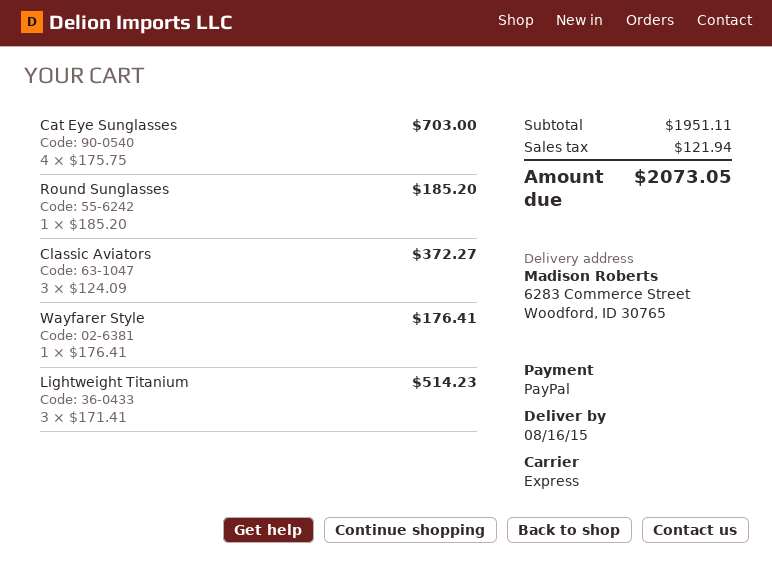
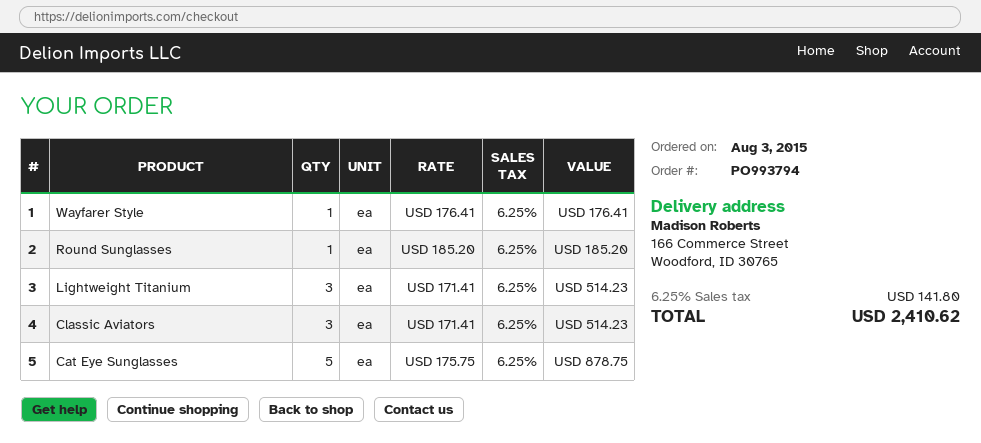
ship to: 6283 Commerce Street, Woodford, ID 30765 -> 166 Commerce Street, Woodford, ID 30765
Cat Eye Sunglasses: 4 x 175.75 = 703.00 -> 5 x 175.75 = 878.75
Classic Aviators: 3 x 124.09 = 372.27 -> 3 x 171.41 = 514.23
tax: 121.94 -> 141.80
total: 2073.05 -> 2410.62

